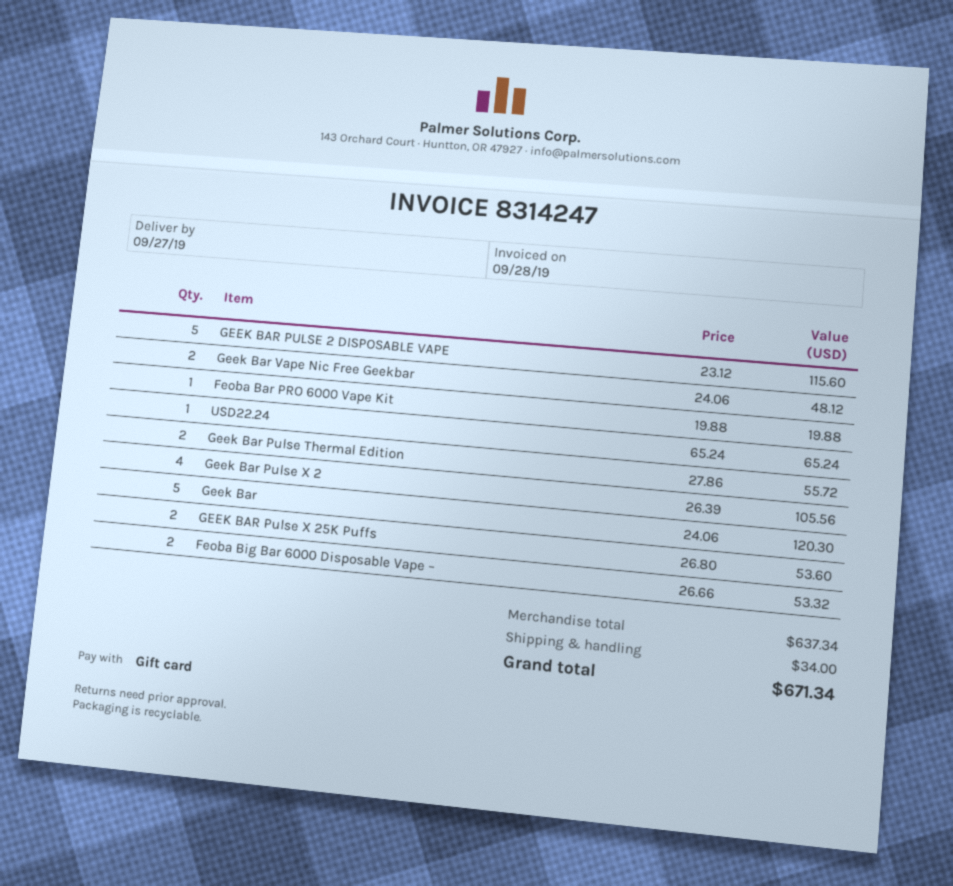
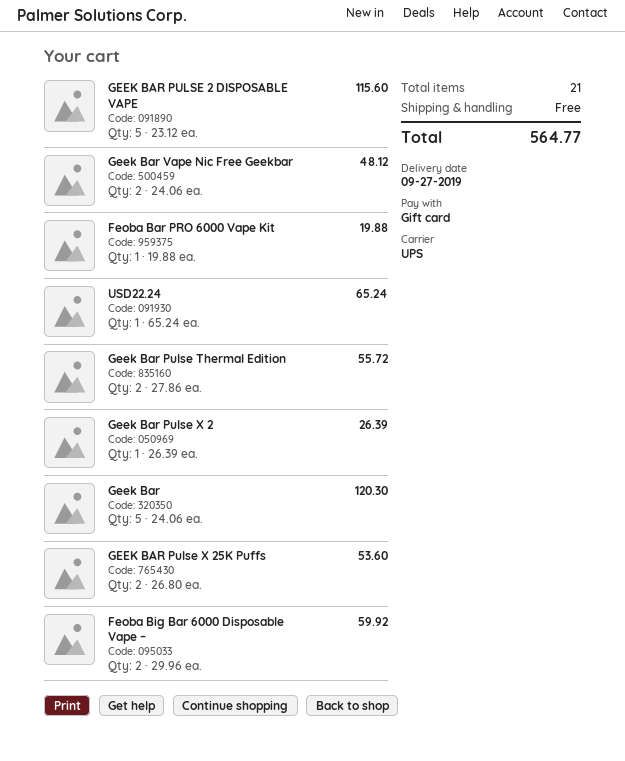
Geek Bar Pulse X 2: 4 x 26.39 = 105.56 -> 1 x 26.39 = 26.39
Feoba Big Bar 6000 Disposable Vape –: 2 x 26.66 = 53.32 -> 2 x 29.96 = 59.92
shipping: 34.00 -> 0.00
total: 671.34 -> 564.77

